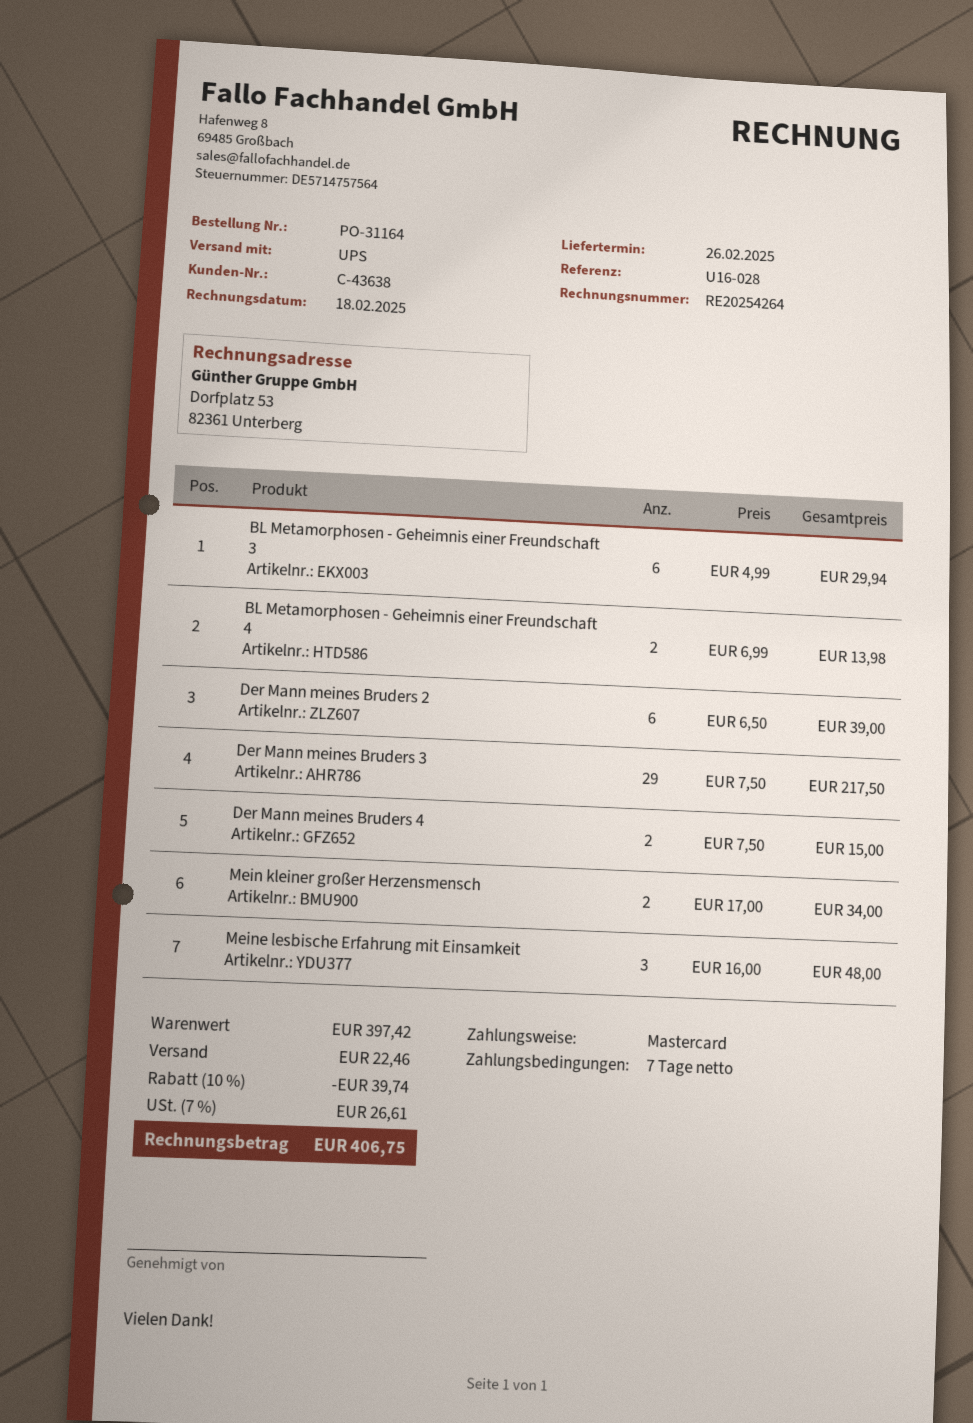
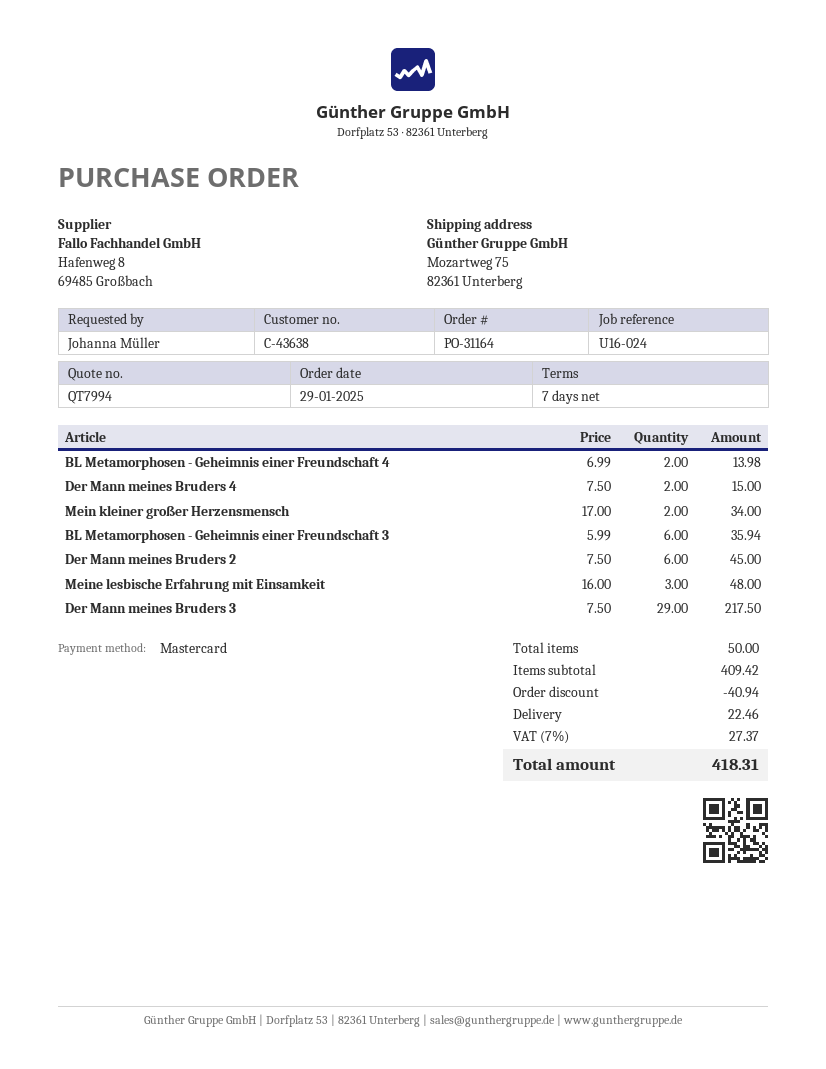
reference: U16-028 -> U16-024
BL Metamorphosen - Geheimnis einer Freundschaft 3: 6 x 4.99 = 29.94 -> 6 x 5.99 = 35.94
Der Mann meines Bruders 2: 6 x 6.50 = 39.00 -> 6 x 7.50 = 45.00
subtotal: 397.42 -> 409.42
discount: 39.74 -> 40.94
tax: 7% = 26.61 -> 7% = 27.37
total: 406.75 -> 418.31

